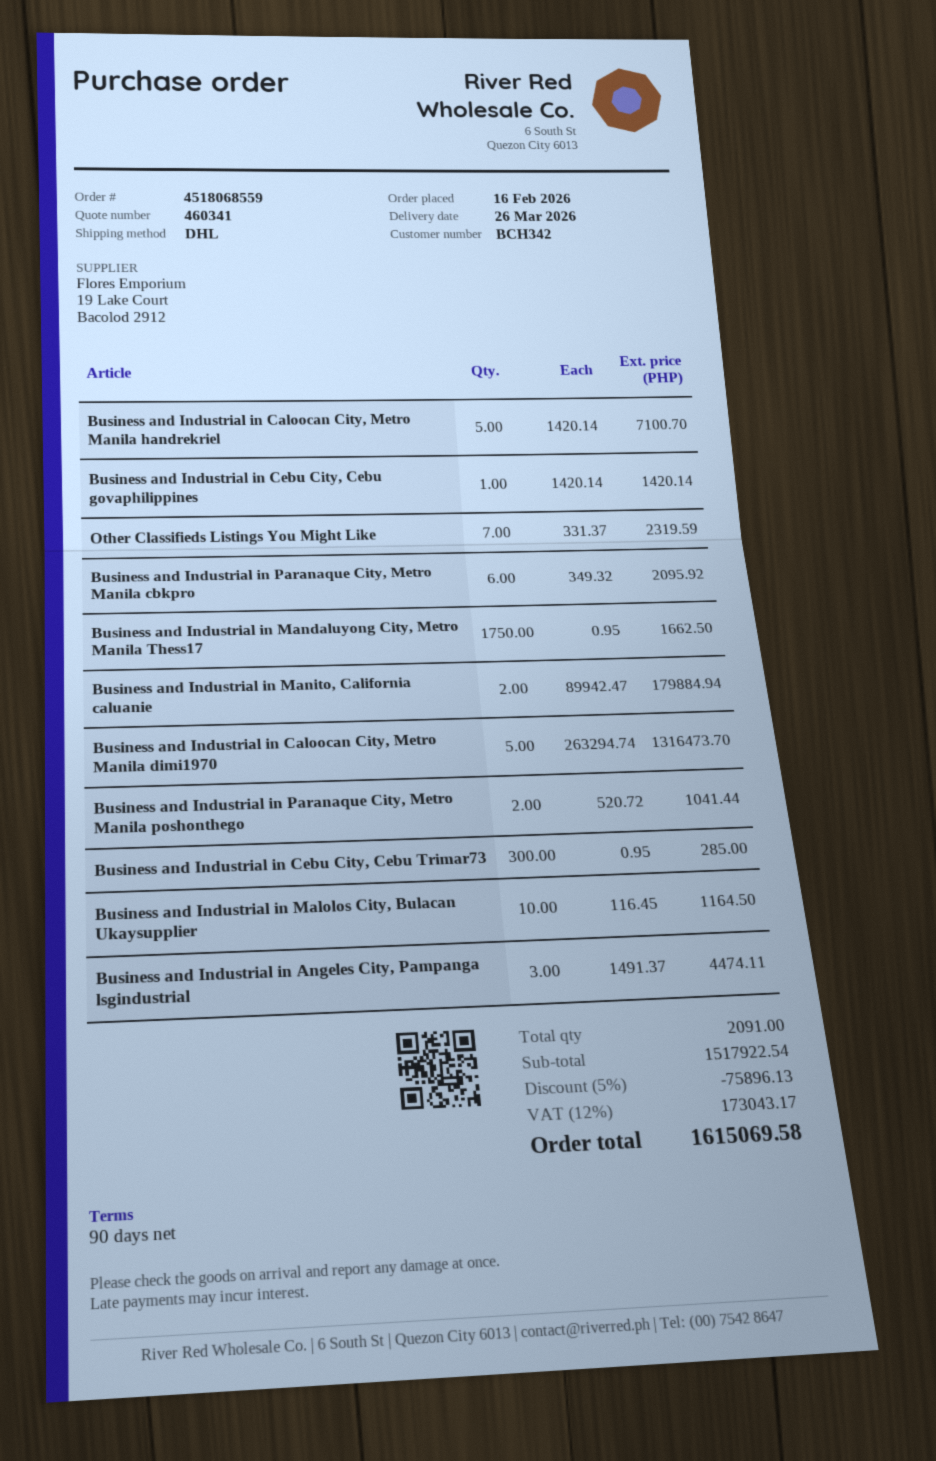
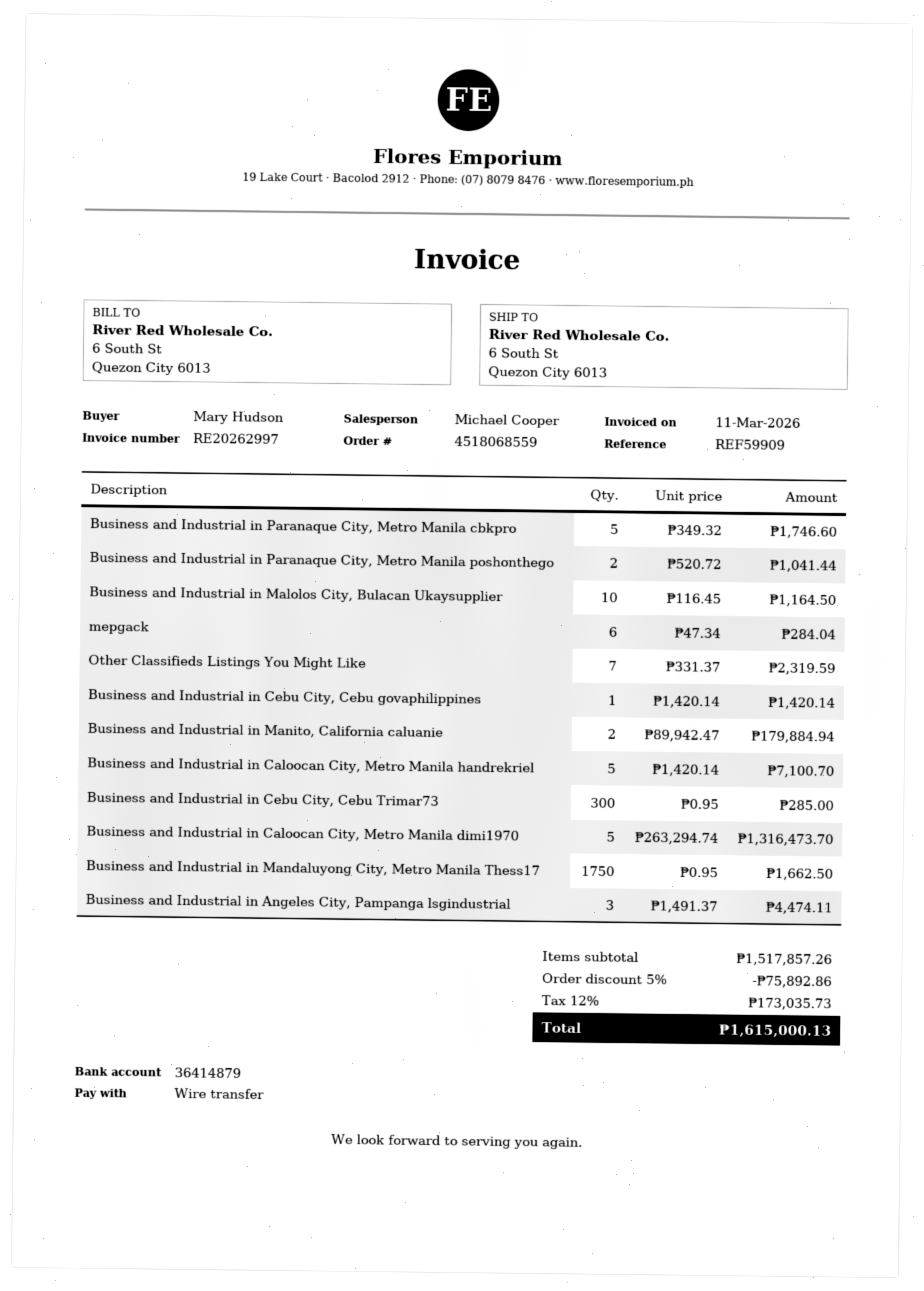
Business and Industrial in Paranaque City, Metro Manila cbkpro: 6 x 349.32 = 2095.92 -> 5 x 349.32 = 1746.60
mepgack: none -> 6 x 47.34 = 284.04
subtotal: 1517922.54 -> 1517857.26
discount: 5% = 75896.13 -> 5% = 75892.86
tax: 12% = 173043.17 -> 12% = 173035.73
total: 1615069.58 -> 1615000.13

